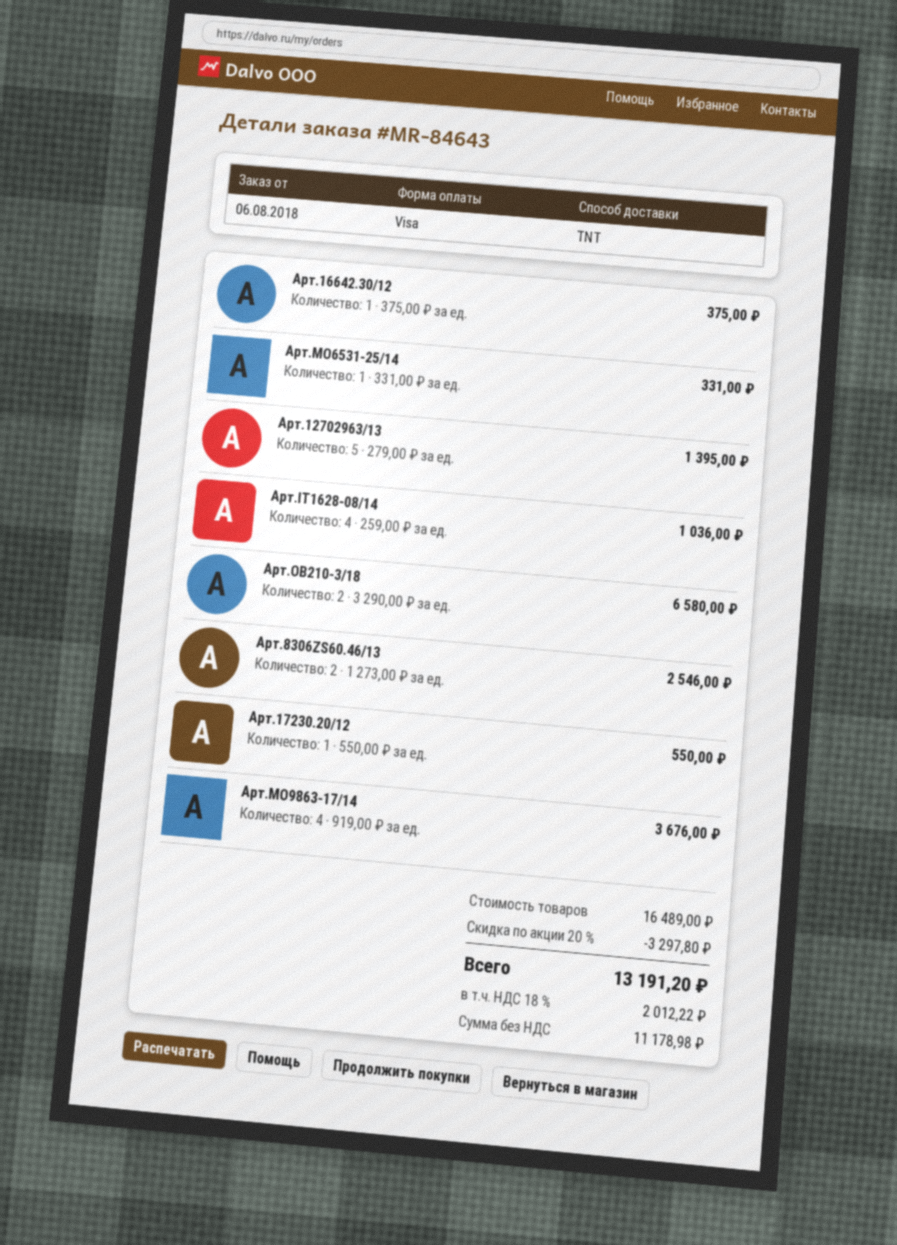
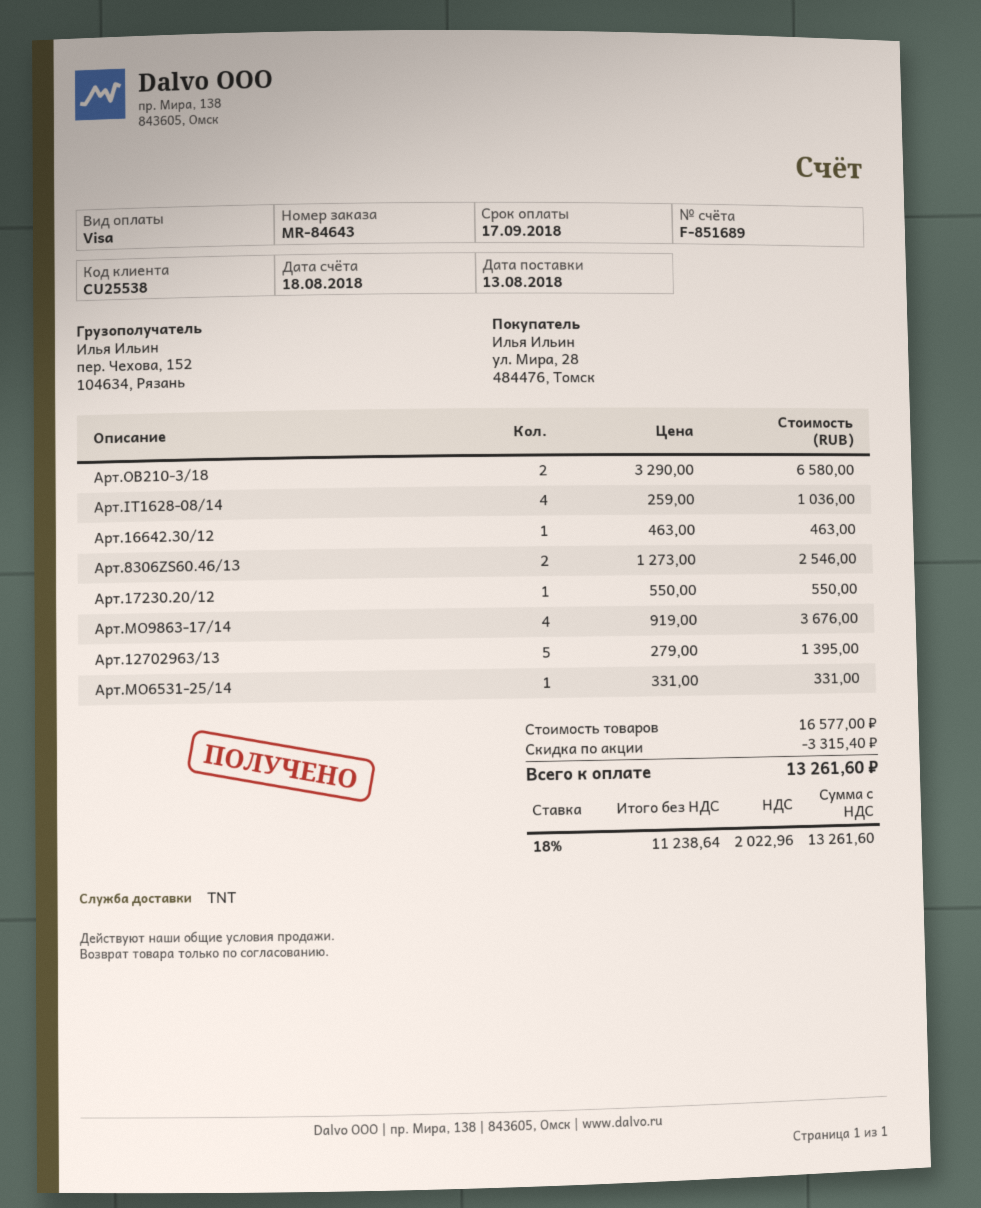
Арт.16642.30/12: 1 x 375.00 = 375.00 -> 1 x 463.00 = 463.00
subtotal: 16489.00 -> 16577.00
discount: 3297.80 -> 3315.40
net: 11178.98 -> 11238.64
tax: 18% = 2012.22 -> 18% = 2022.96
total: 13191.20 -> 13261.60

